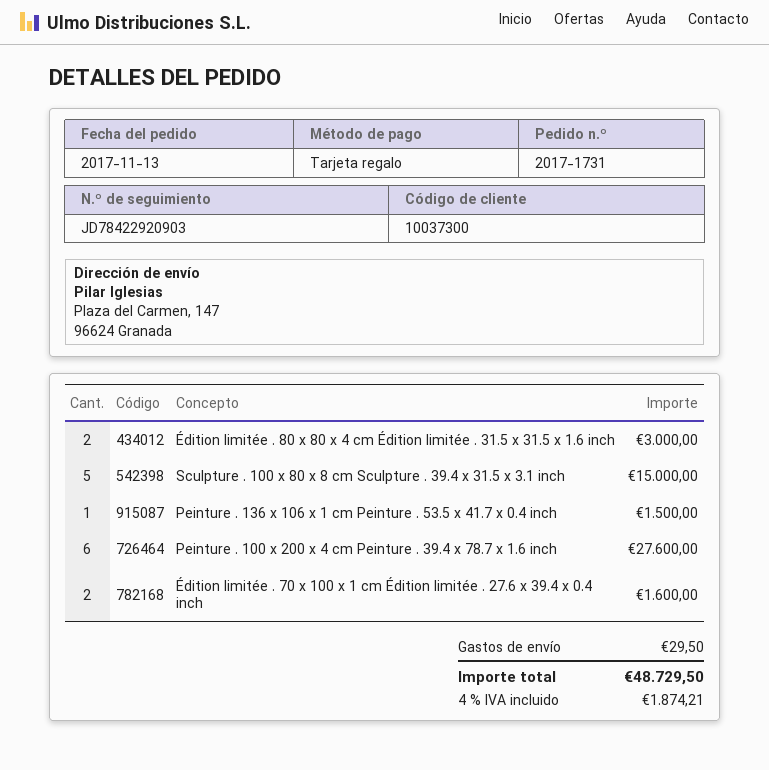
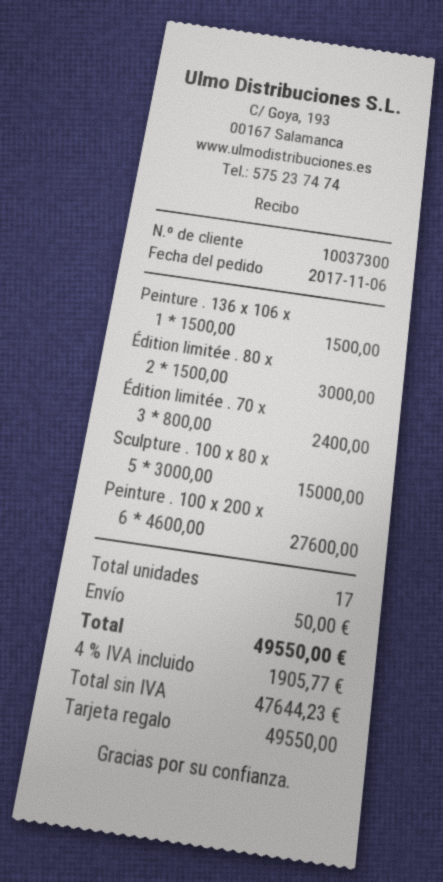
order date: 2017-11-13 -> 2017-11-06
Édition limitée . 70 x 100 x 1 cm Édition limitée . 27.6 x 39.4 x 0.4 inch: 2 for 1600.00 -> 3 for 2400.00
shipping: 29.50 -> 50.00
tax: 4% = 1874.21 -> 4% = 1905.77
total: 48729.50 -> 49550.00

